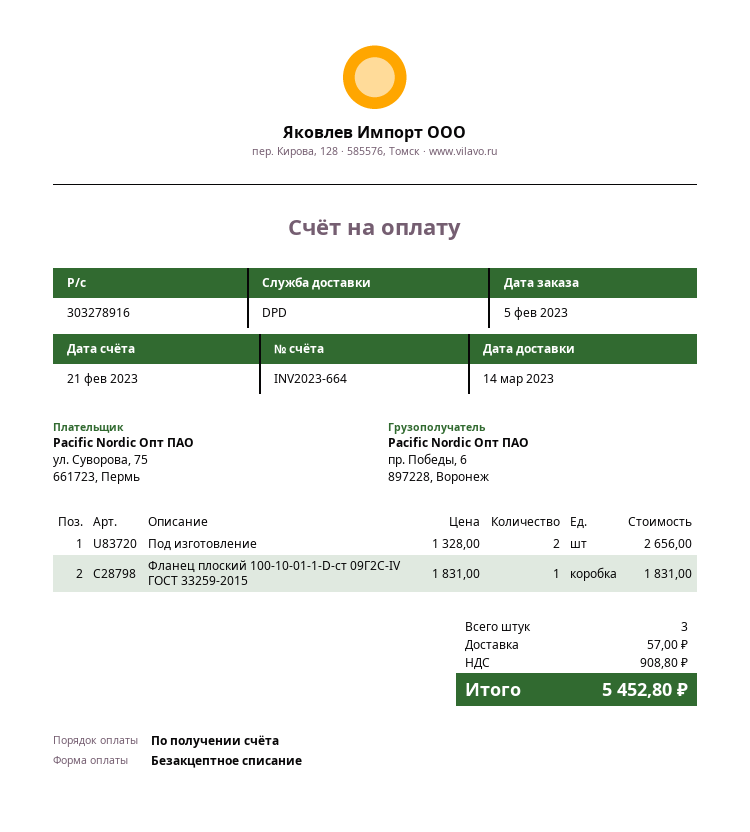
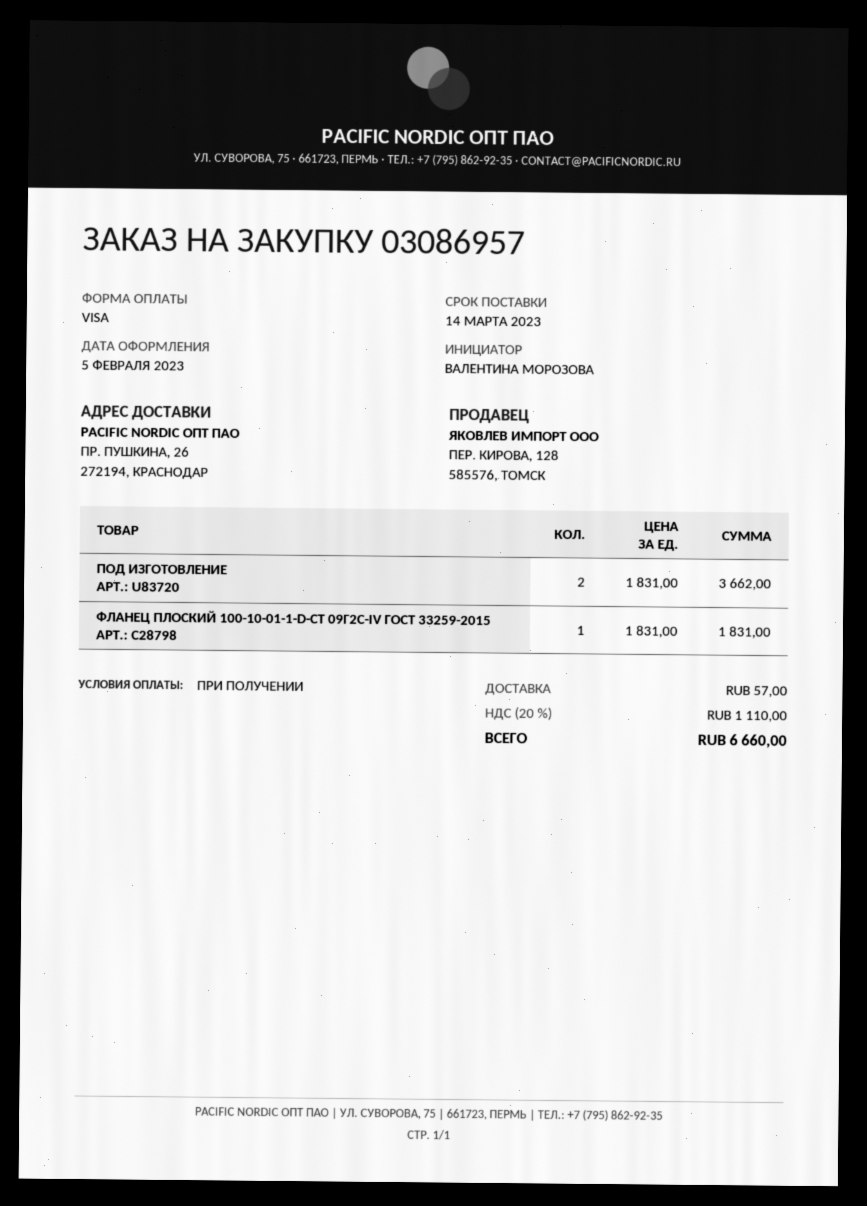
payment method: direct debit -> Visa
ship to: пр. Победы, 6, 897228, Воронеж -> ПР. ПУШКИНА, 26, 272194, КРАСНОДАР
Под изготовление: 2 x 1328.00 = 2656.00 -> 2 x 1831.00 = 3662.00
tax: 908.80 -> 1110.00
total: 5452.80 -> 6660.00

